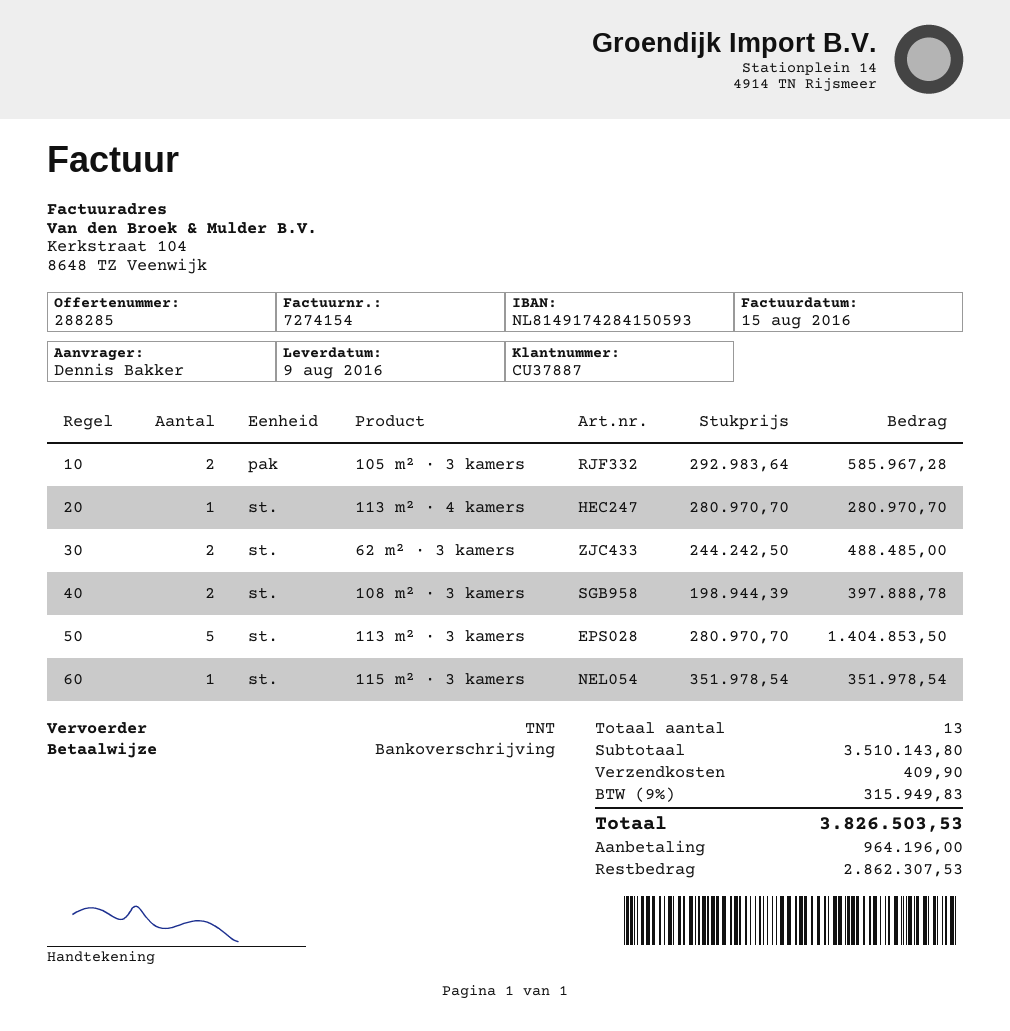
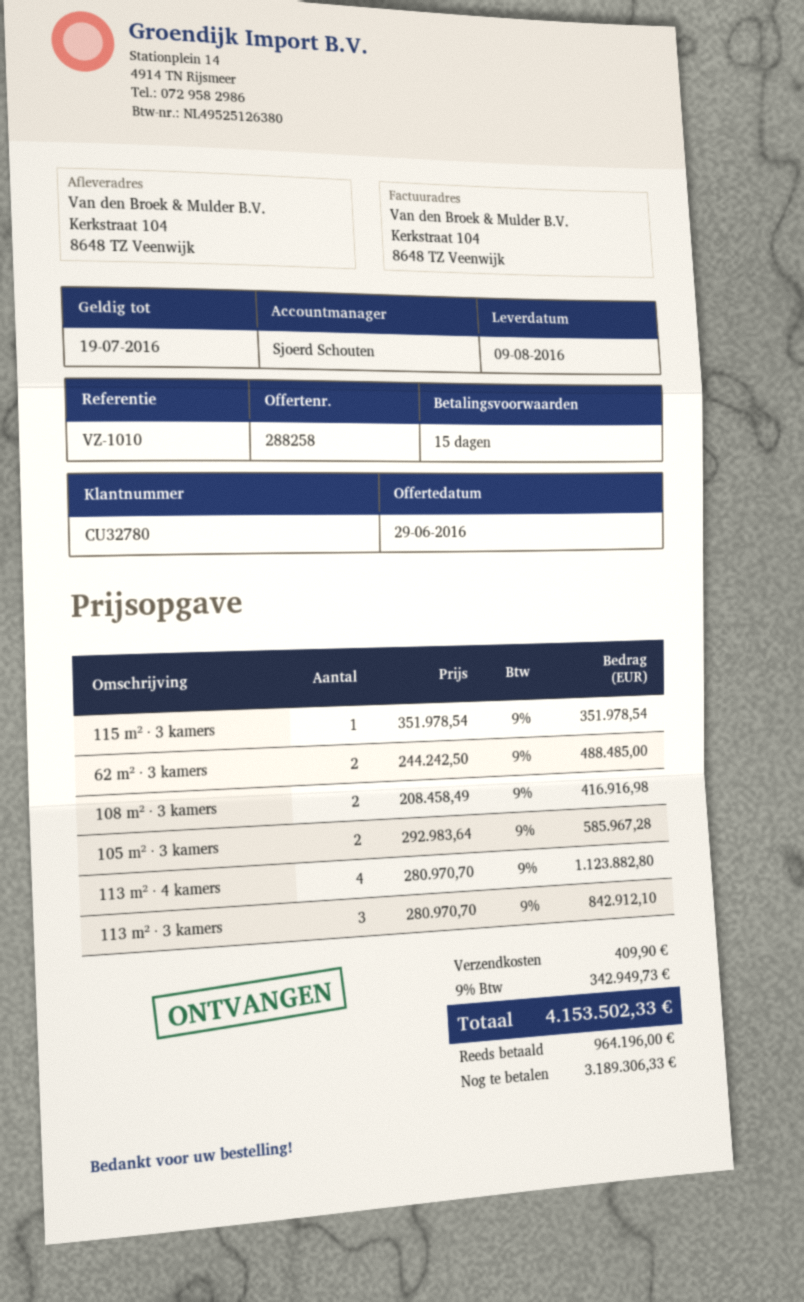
quote number: 288285 -> 288258
customer number: CU37887 -> CU32780
113 m² · 4 kamers: 1 x 280970.70 = 280970.70 -> 4 x 280970.70 = 1123882.80
108 m² · 3 kamers: 2 x 198944.39 = 397888.78 -> 2 x 208458.49 = 416916.98
113 m² · 3 kamers: 5 x 280970.70 = 1404853.50 -> 3 x 280970.70 = 842912.10
tax: 9% = 315949.83 -> 9% = 342949.73
total: 3826503.53 -> 4153502.33
balance: 2862307.53 -> 3189306.33

